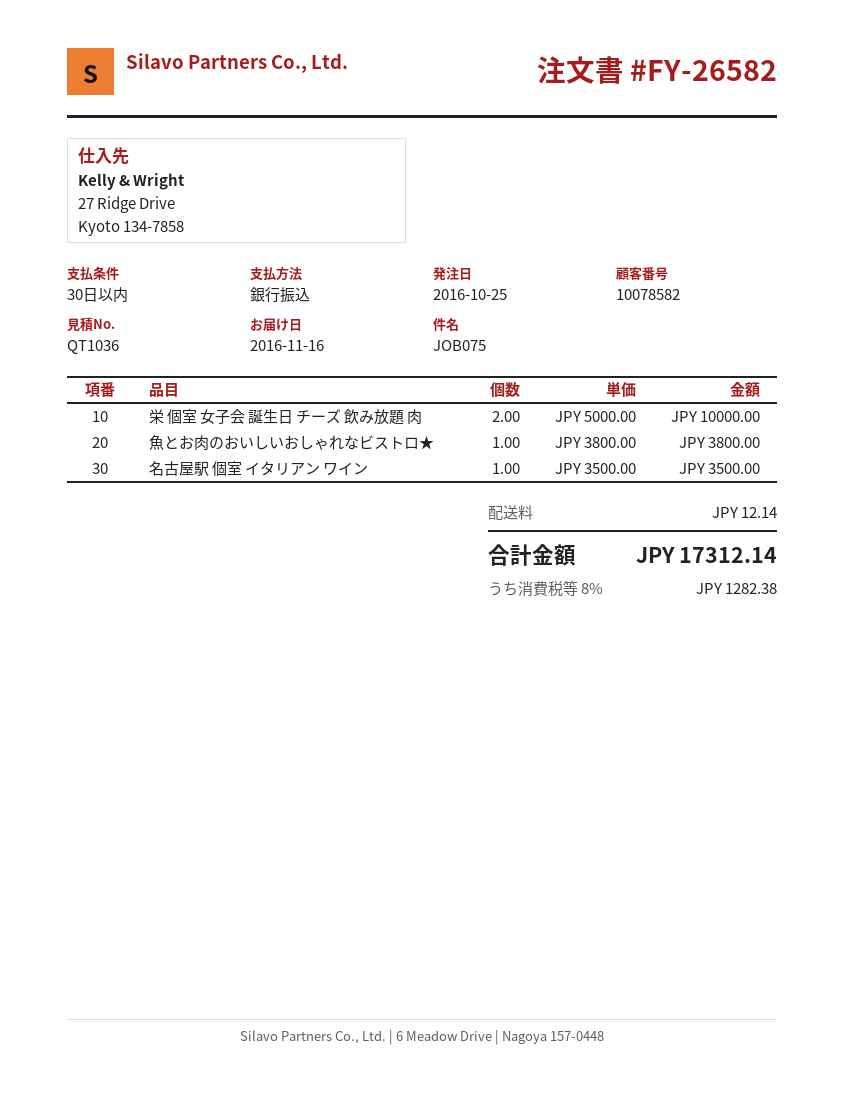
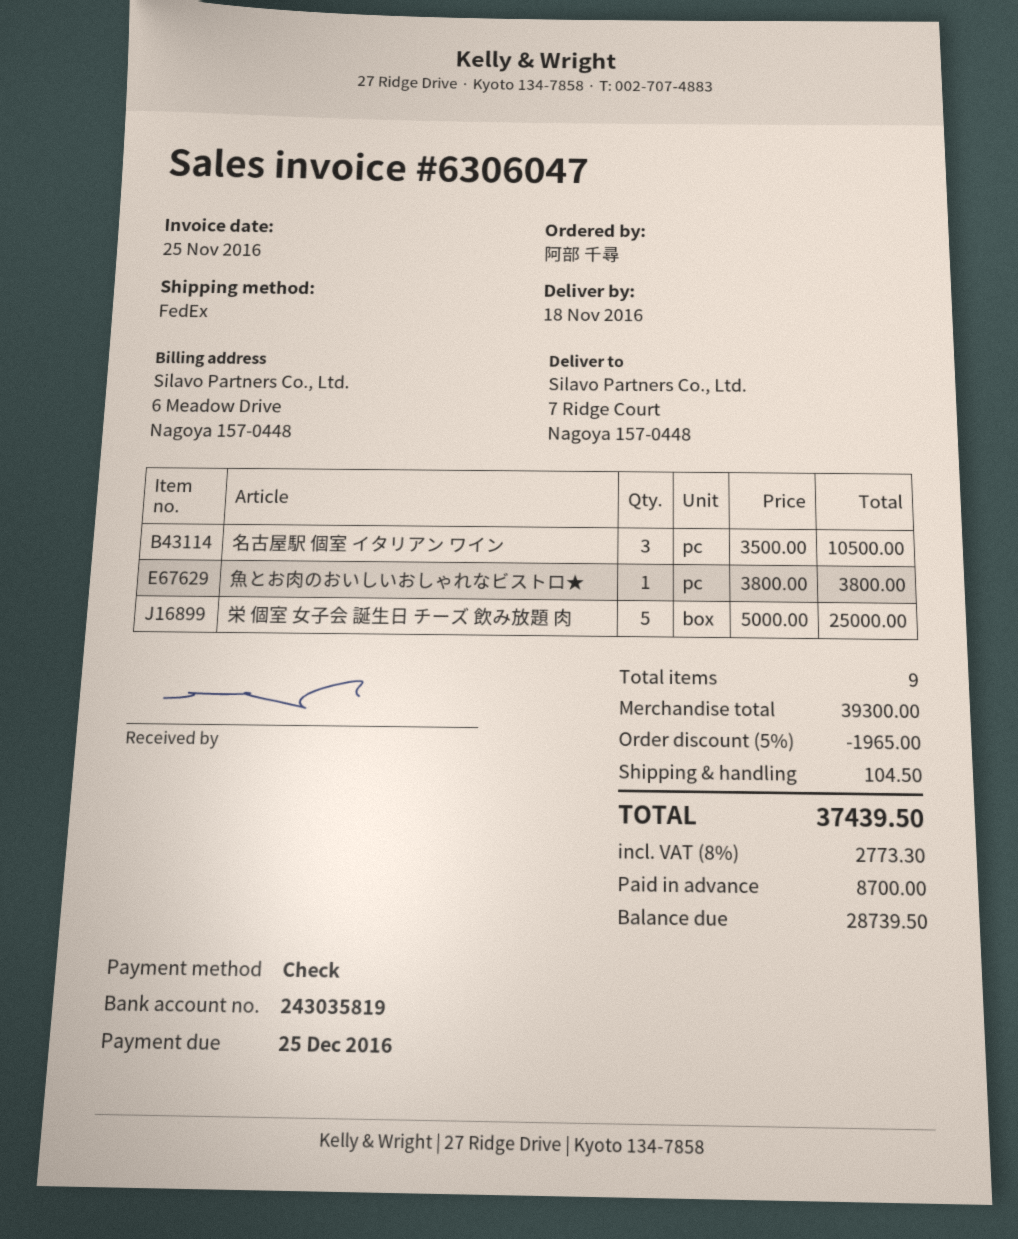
delivery date: 2016-11-16 -> 2016-11-18
payment method: bank transfer -> cheque
栄 個室 女子会 誕生日 チーズ 飲み放題 肉: 2 x 5000.00 = 10000.00 -> 5 x 5000.00 = 25000.00
名古屋駅 個室 イタリアン ワイン: 1 x 3500.00 = 3500.00 -> 3 x 3500.00 = 10500.00
discount: none -> 5% = 1965.00
shipping: 12.14 -> 104.50
tax: 8% = 1282.38 -> 8% = 2773.30
total: 17312.14 -> 37439.50

